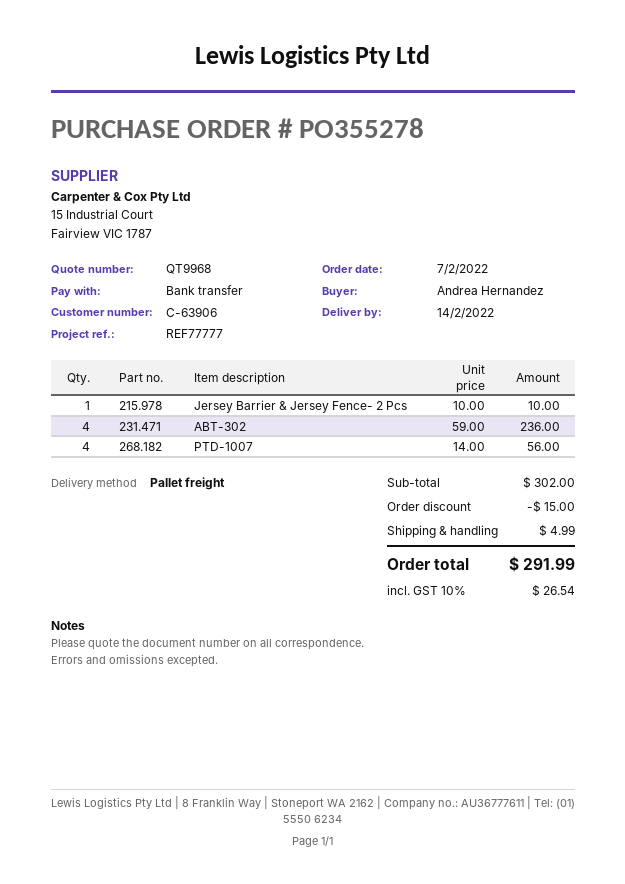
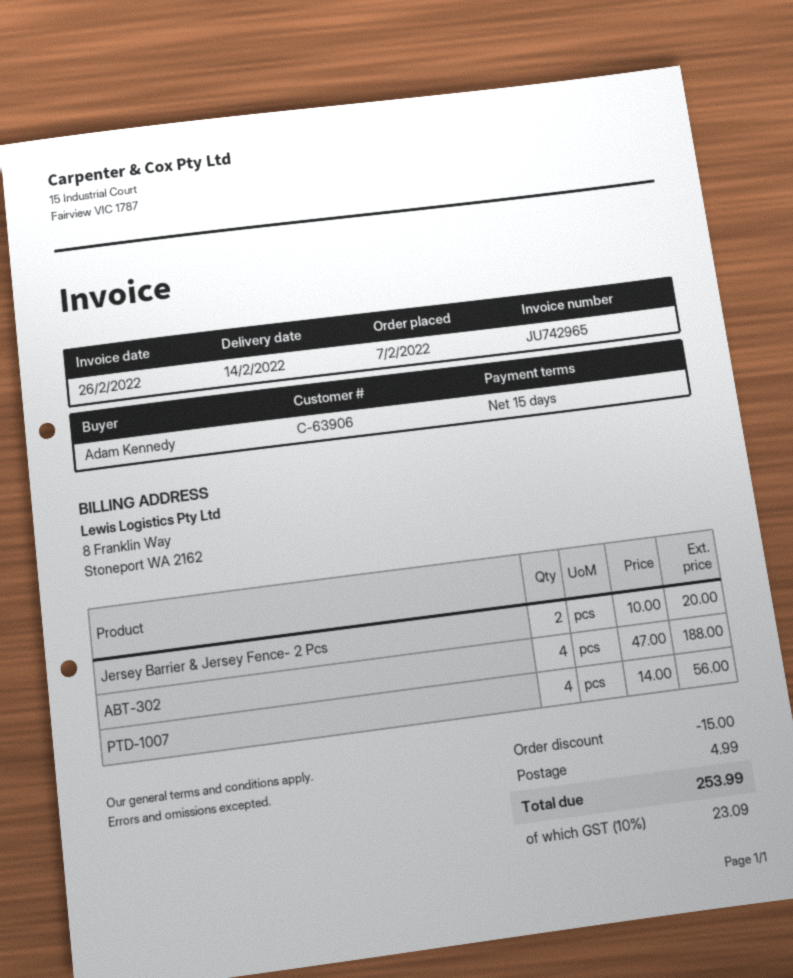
ordered by: Andrea Hernandez -> Adam Kennedy
Jersey Barrier & Jersey Fence- 2 Pcs: 1 x 10.00 = 10.00 -> 2 x 10.00 = 20.00
ABT-302: 4 x 59.00 = 236.00 -> 4 x 47.00 = 188.00
tax: 10% = 26.54 -> 10% = 23.09
total: 291.99 -> 253.99

